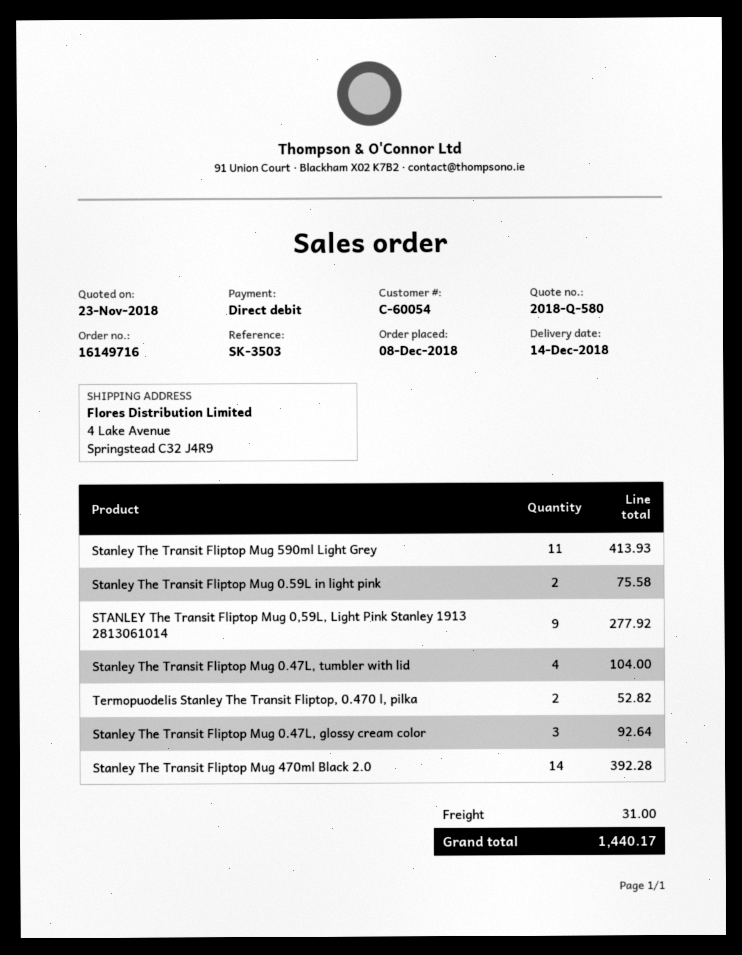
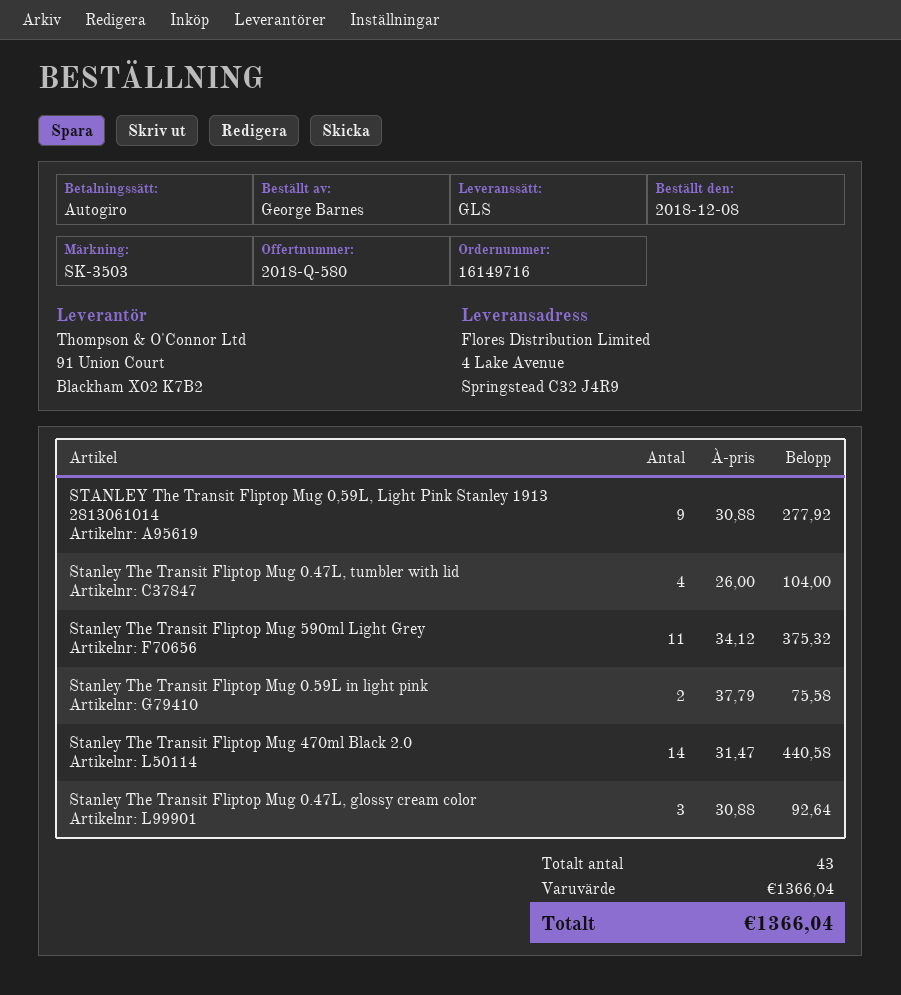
Stanley The Transit Fliptop Mug 590ml Light Grey: 11 for 413.93 -> 11 for 375.32
Termopuodelis Stanley The Transit Fliptop, 0.470 l, pilka: 2 for 52.82 -> none
Stanley The Transit Fliptop Mug 470ml Black 2.0: 14 for 392.28 -> 14 for 440.58
shipping: 31.00 -> none
total: 1440.17 -> 1366.04

